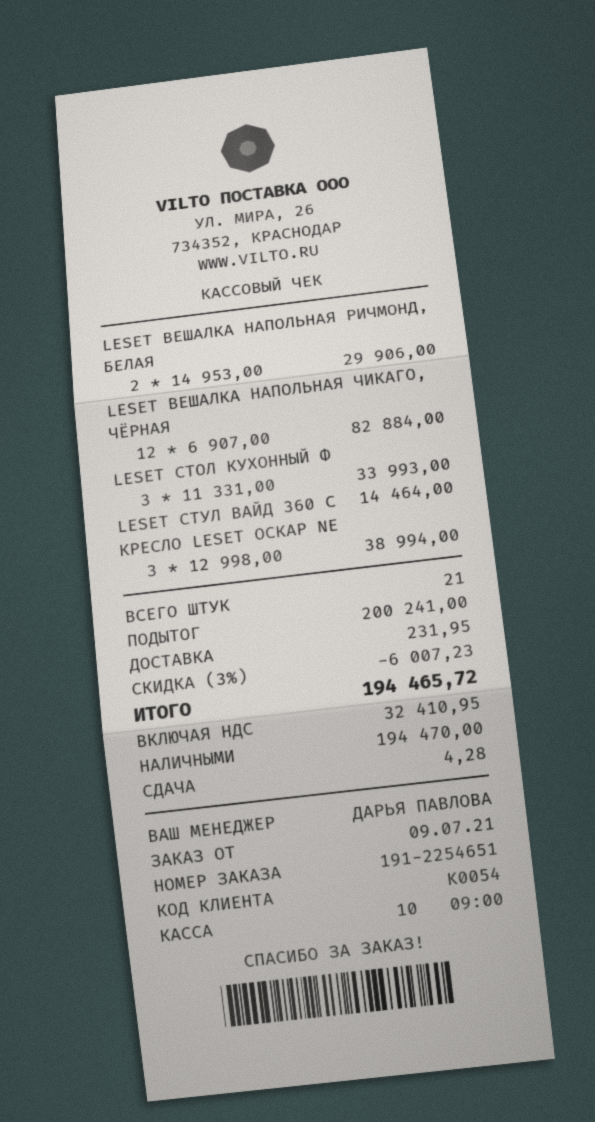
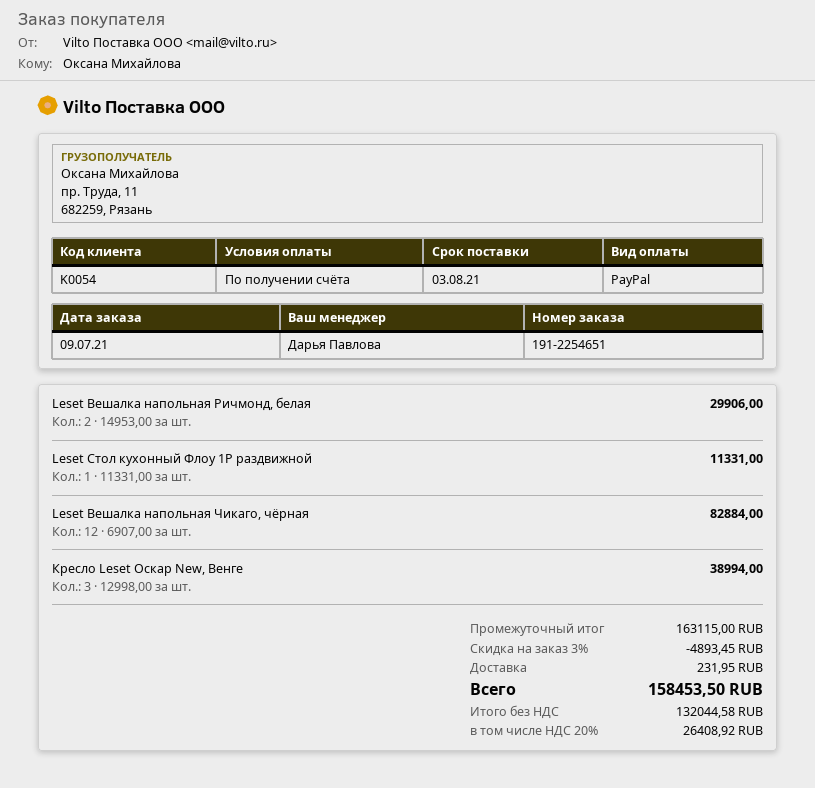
payment method: cash -> PayPal
LESET СТОЛ КУХОННЫЙ Ф: 3 x 11331.00 = 33993.00 -> 1 x 11331.00 = 11331.00
LESET СТУЛ ВАЙД 360 С: 1 x 14464.00 = 14464.00 -> none
subtotal: 200241.00 -> 163115.00
discount: 3% = 6007.23 -> 3% = 4893.45
tax: 32410.95 -> 26408.92
total: 194465.72 -> 158453.50

